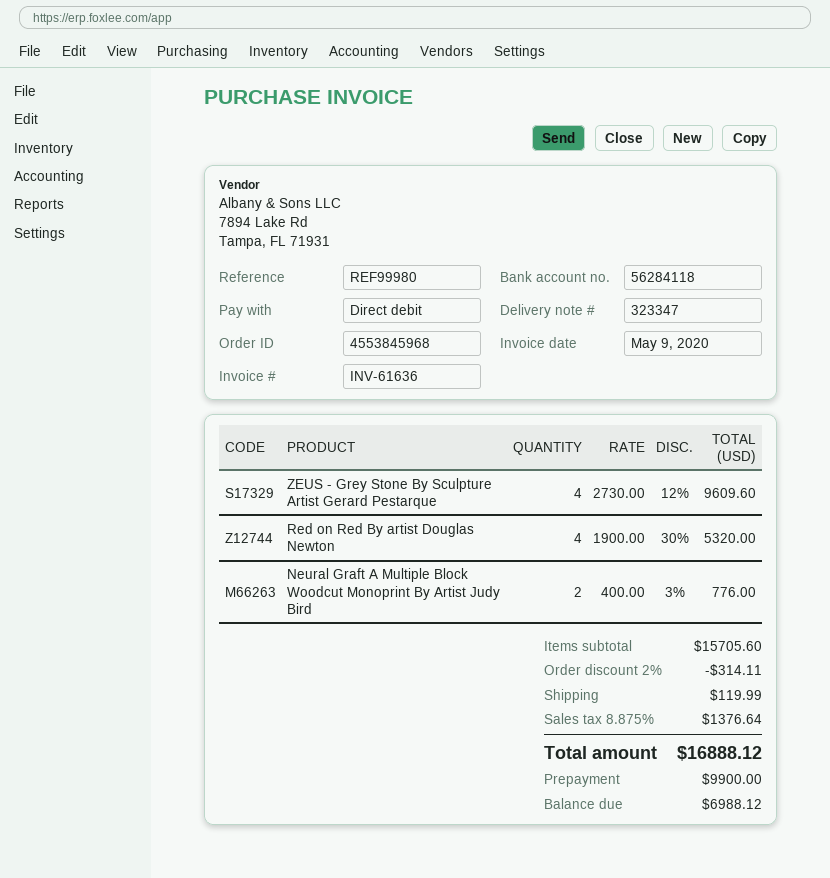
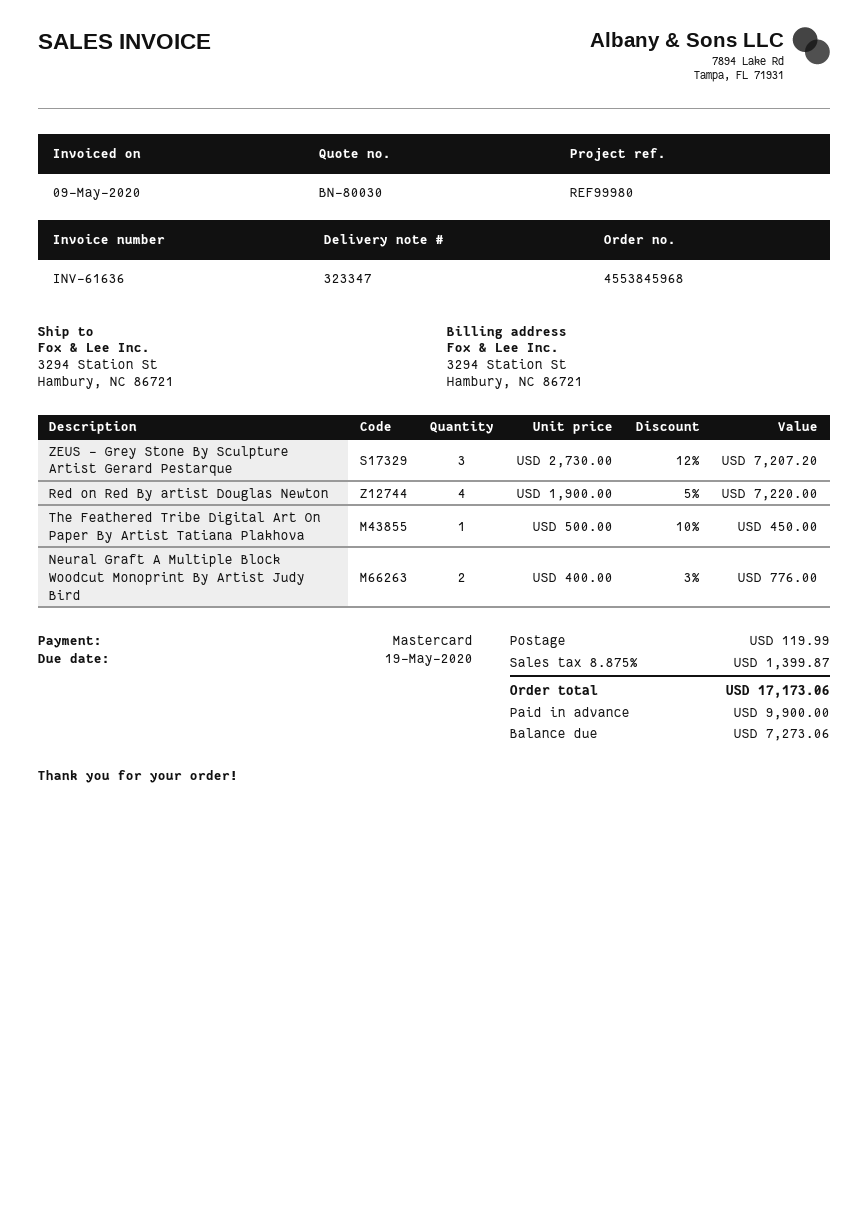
payment method: direct debit -> Mastercard
ZEUS - Grey Stone By Sculpture Artist Gerard Pestarque: 4 x 2730.00 - 12% = 9609.60 -> 3 x 2730.00 - 12% = 7207.20
Red on Red By artist Douglas Newton: 4 x 1900.00 - 30% = 5320.00 -> 4 x 1900.00 - 5% = 7220.00
The Feathered Tribe Digital Art On Paper By Artist Tatiana Plakhova: none -> 1 x 500.00 - 10% = 450.00
discount: 2% = 314.11 -> none
tax: 8.875% = 1376.64 -> 8.875% = 1399.87
total: 16888.12 -> 17173.06
balance: 6988.12 -> 7273.06

